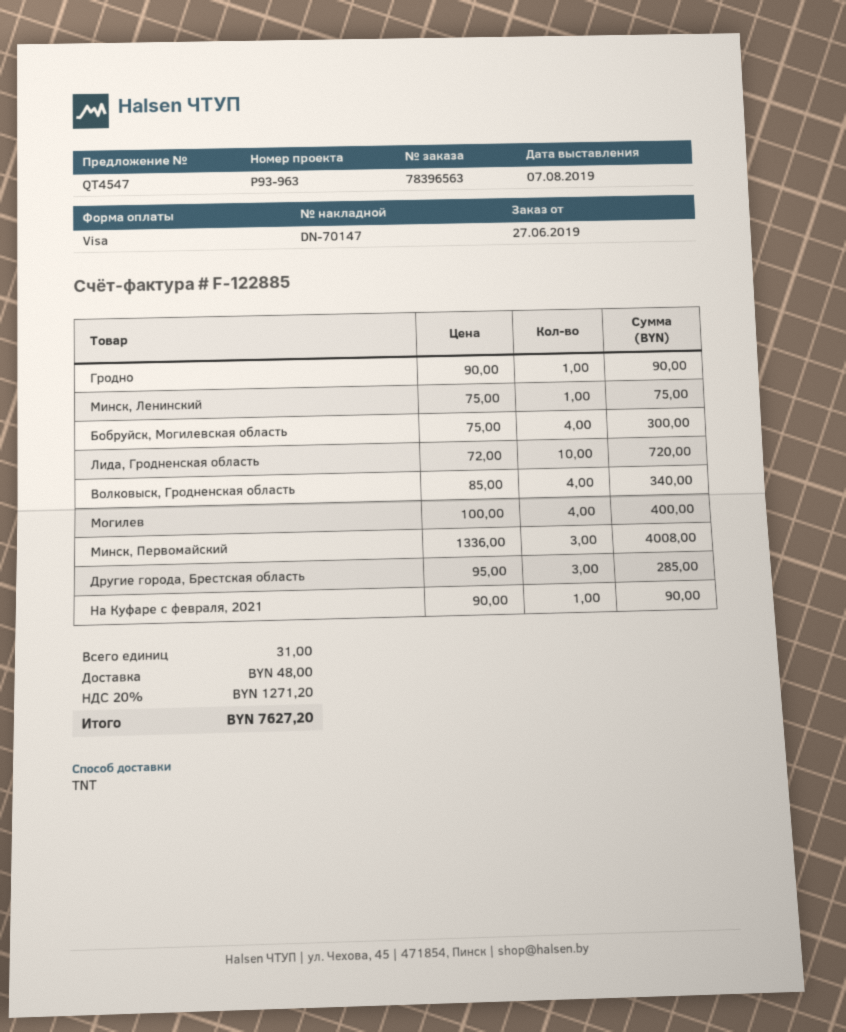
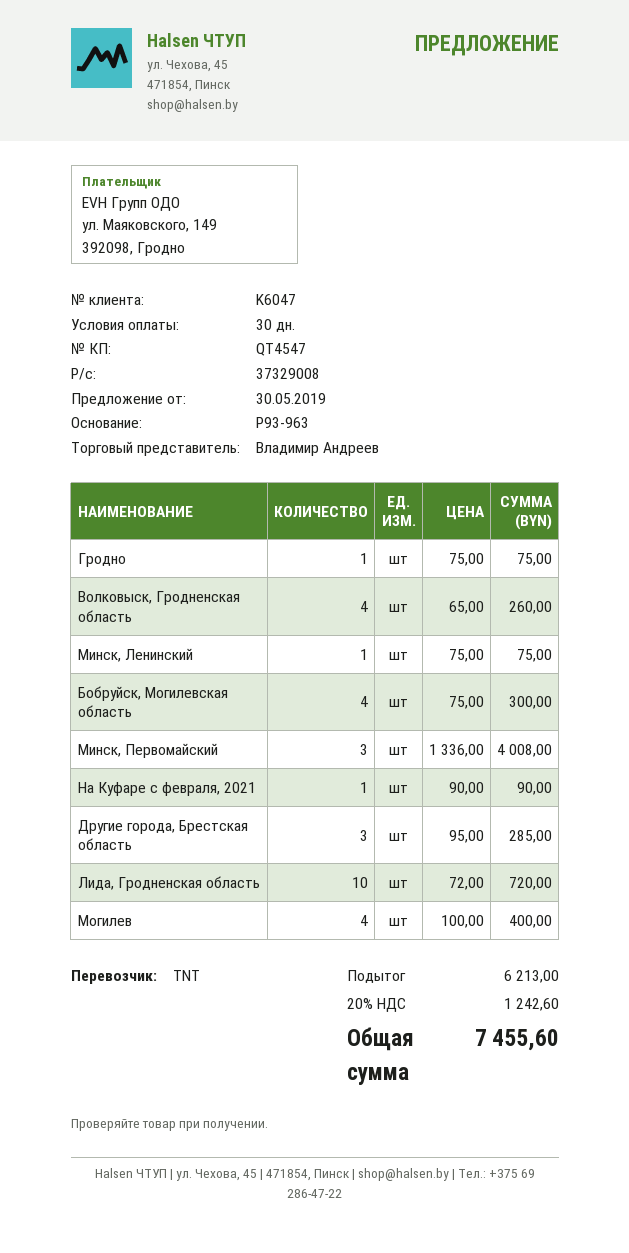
Гродно: 1 x 90.00 = 90.00 -> 1 x 75.00 = 75.00
Волковыск, Гродненская область: 4 x 85.00 = 340.00 -> 4 x 65.00 = 260.00
shipping: 48.00 -> none
tax: 20% = 1271.20 -> 20% = 1242.60
total: 7627.20 -> 7455.60

